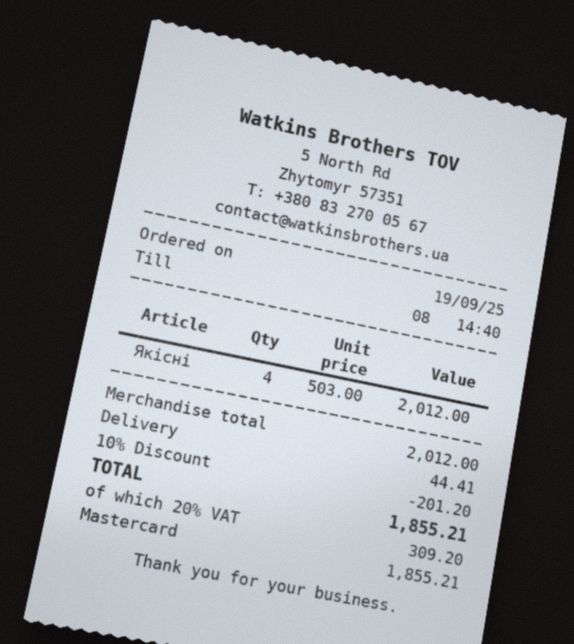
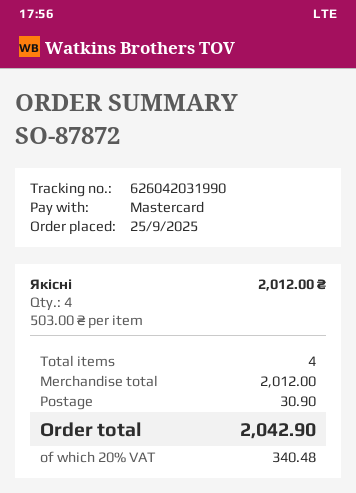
order date: 2025-09-19 -> 2025-09-25
discount: 10% = 201.20 -> none
shipping: 44.41 -> 30.90
tax: 20% = 309.20 -> 20% = 340.48
total: 1855.21 -> 2042.90

